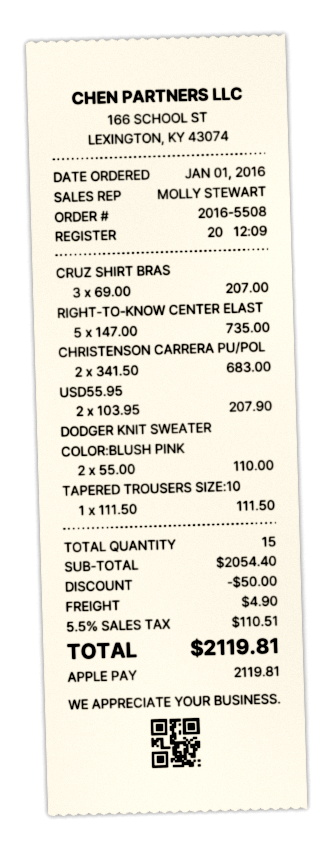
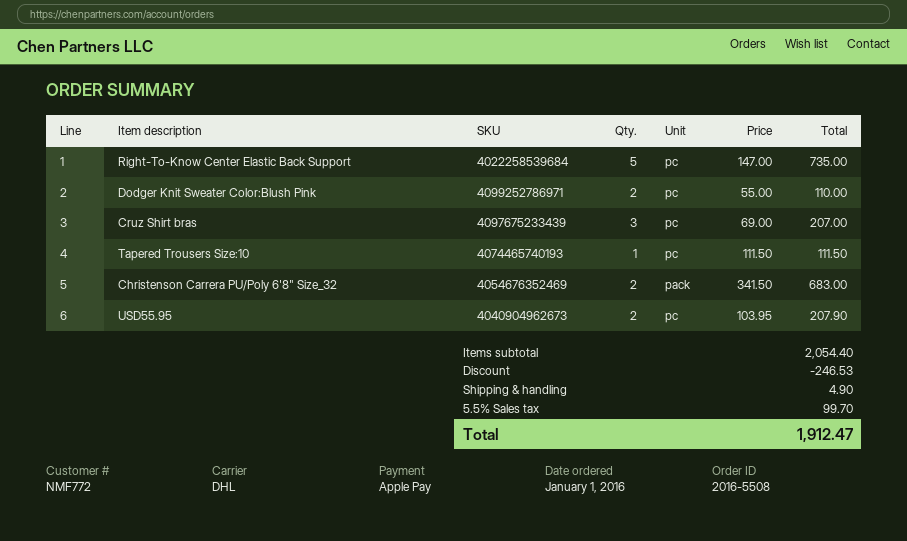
discount: 50.00 -> 246.53
tax: 5.5% = 110.51 -> 5.5% = 99.70
total: 2119.81 -> 1912.47

